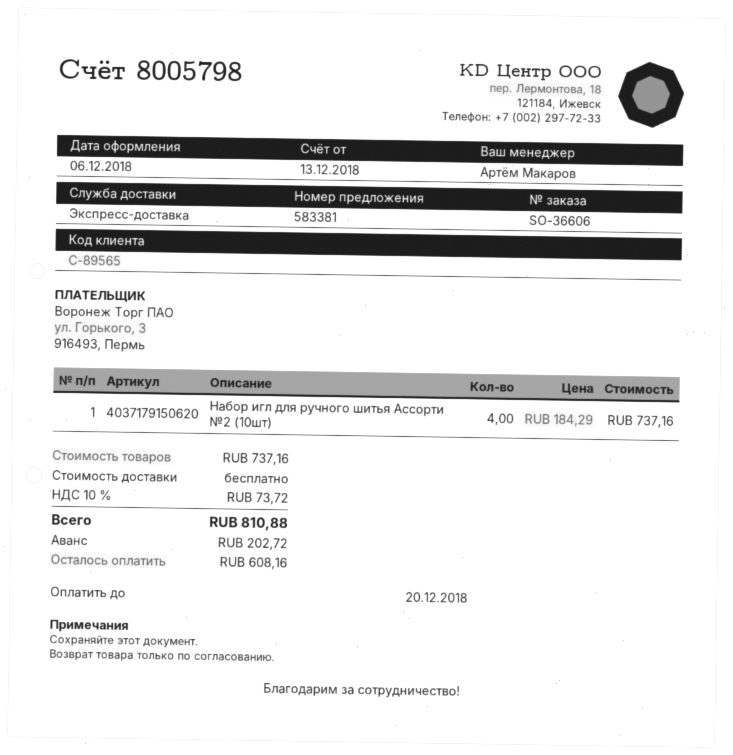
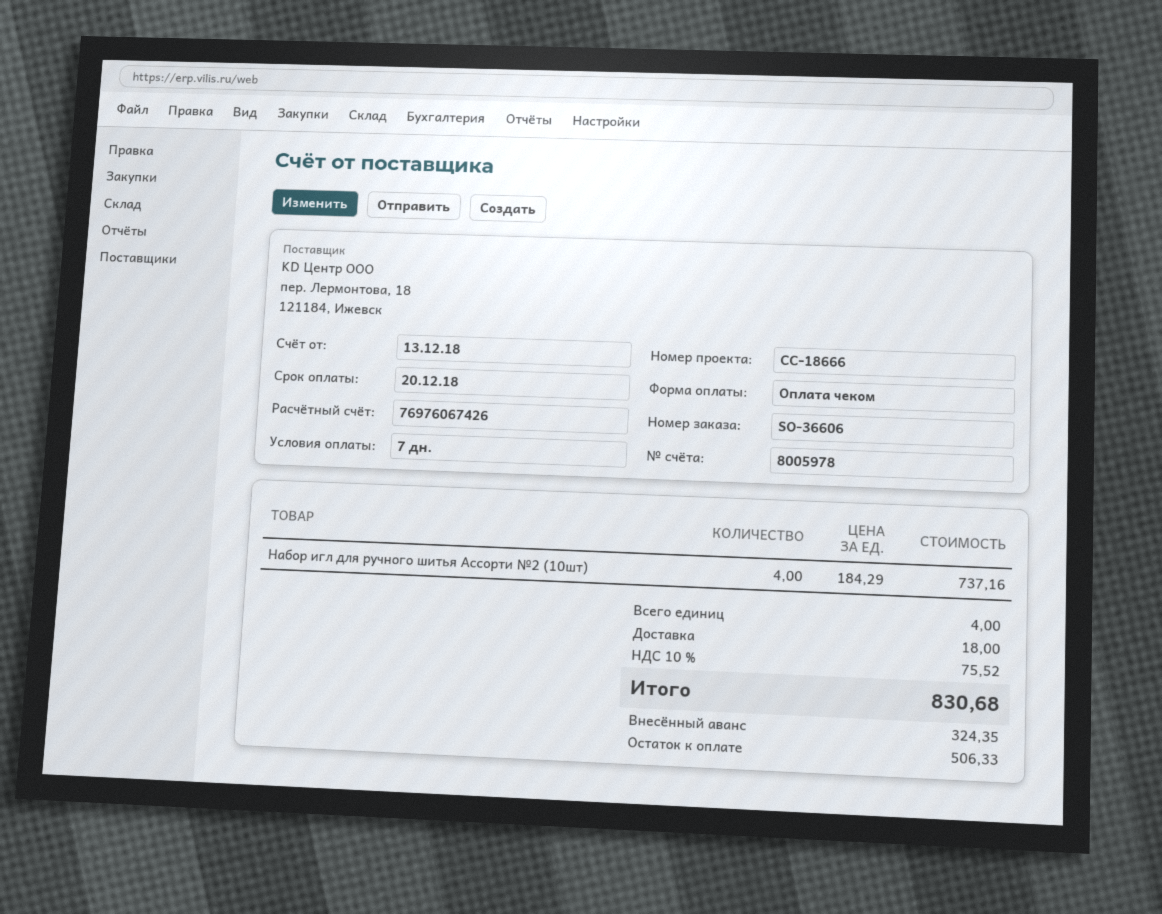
invoice number: 8005798 -> 8005978
shipping: 0.00 -> 18.00
tax: 10% = 73.72 -> 10% = 75.52
total: 810.88 -> 830.68
deposit: 202.72 -> 324.35
balance: 608.16 -> 506.33

